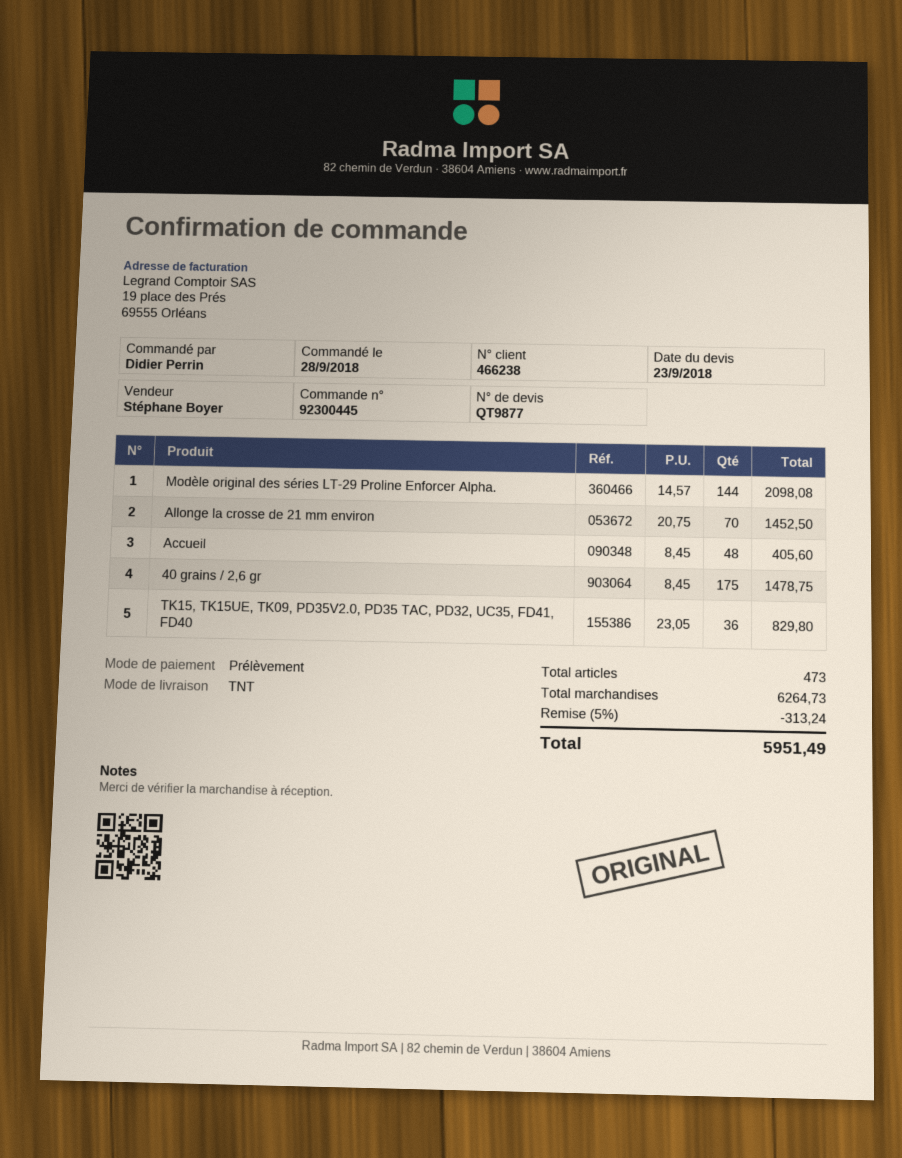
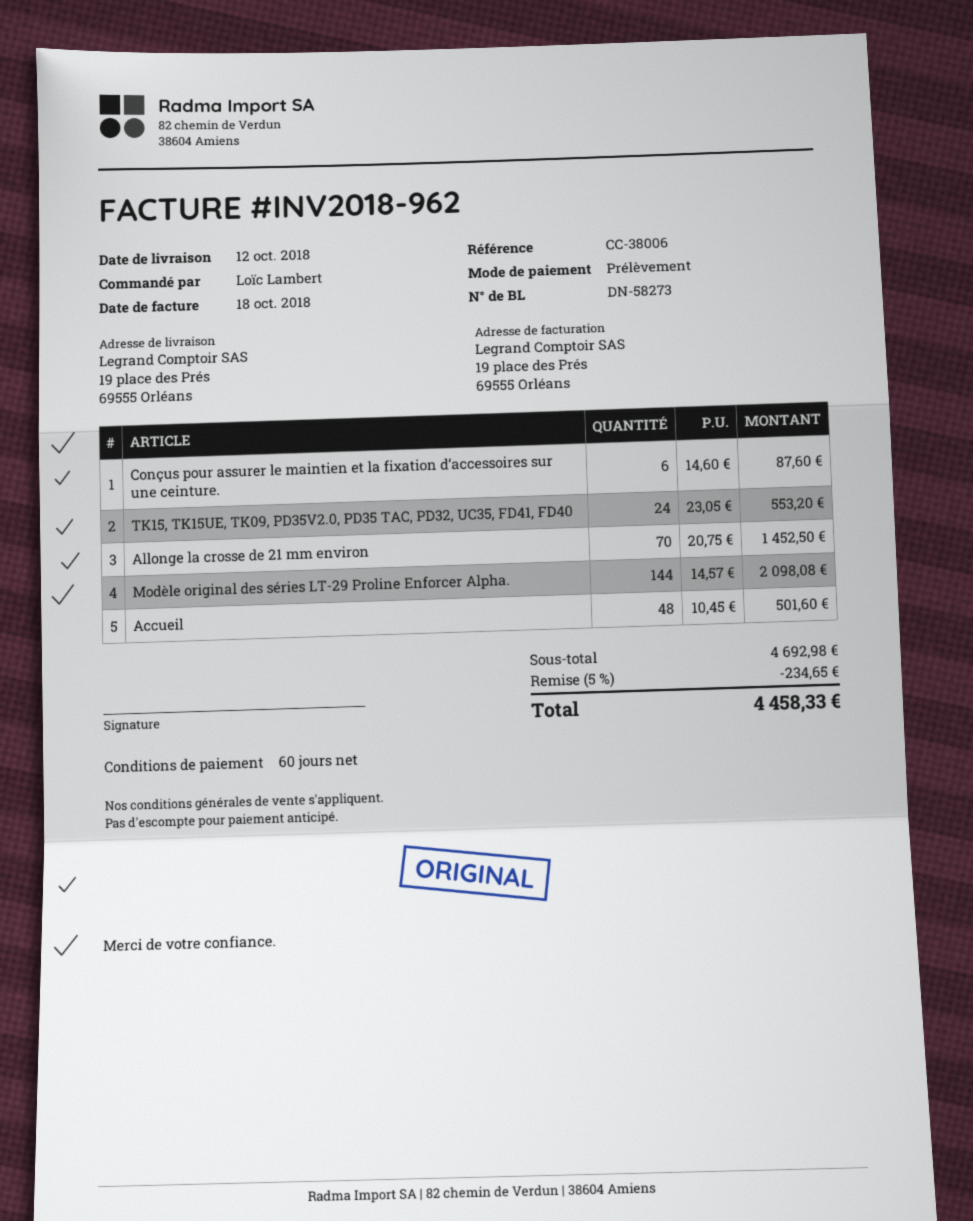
ordered by: Didier Perrin -> Loïc Lambert
Accueil: 48 x 8.45 = 405.60 -> 48 x 10.45 = 501.60
40 grains / 2,6 gr: 175 x 8.45 = 1478.75 -> none
TK15, TK15UE, TK09, PD35V2.0, PD35 TAC, PD32, UC35, FD41, FD40: 36 x 23.05 = 829.80 -> 24 x 23.05 = 553.20
Conçus pour assurer le maintien et la fixation d’accessoires sur une ceinture.: none -> 6 x 14.60 = 87.60
subtotal: 6264.73 -> 4692.98
discount: 5% = 313.24 -> 5% = 234.65
total: 5951.49 -> 4458.33

